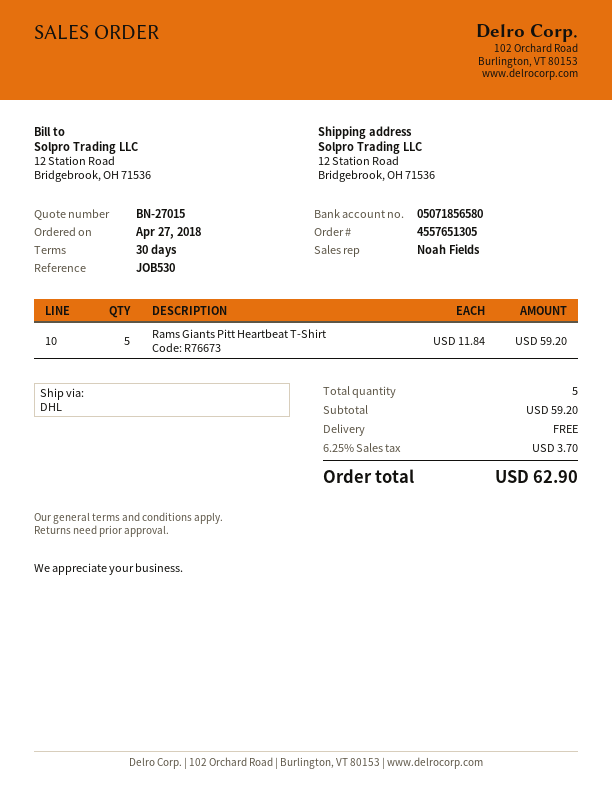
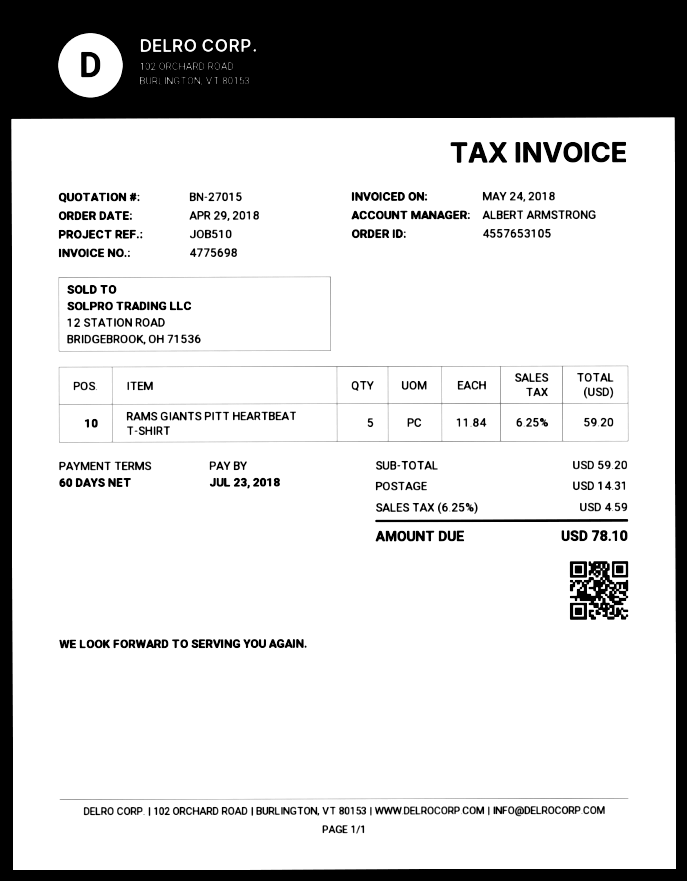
order number: 4557651305 -> 4557653105
order date: 2018-04-27 -> 2018-04-29
payment terms: 30 days -> 60 days
reference: JOB530 -> JOB510
sales rep: Noah Fields -> ALBERT ARMSTRONG
shipping: 0.00 -> 14.31
tax: 6.25% = 3.70 -> 6.25% = 4.59
total: 62.90 -> 78.10

